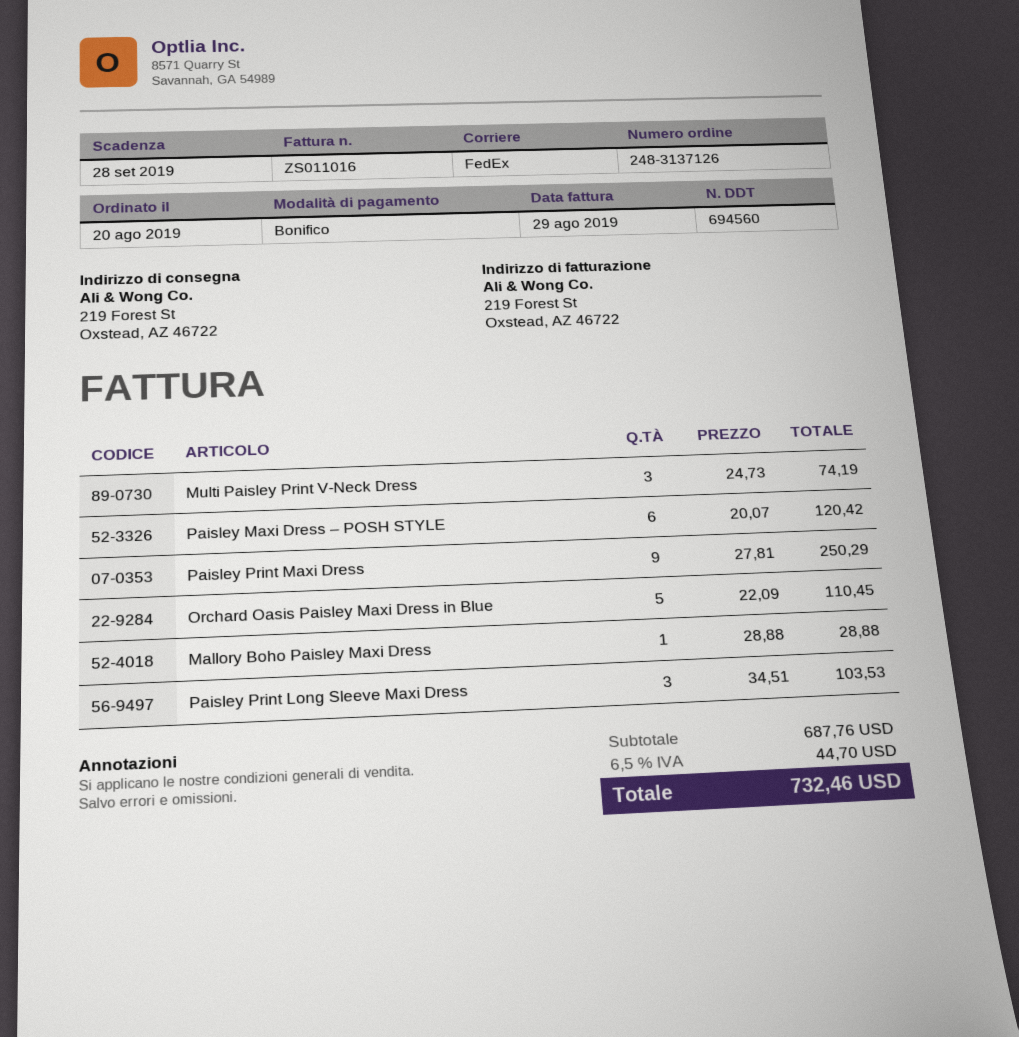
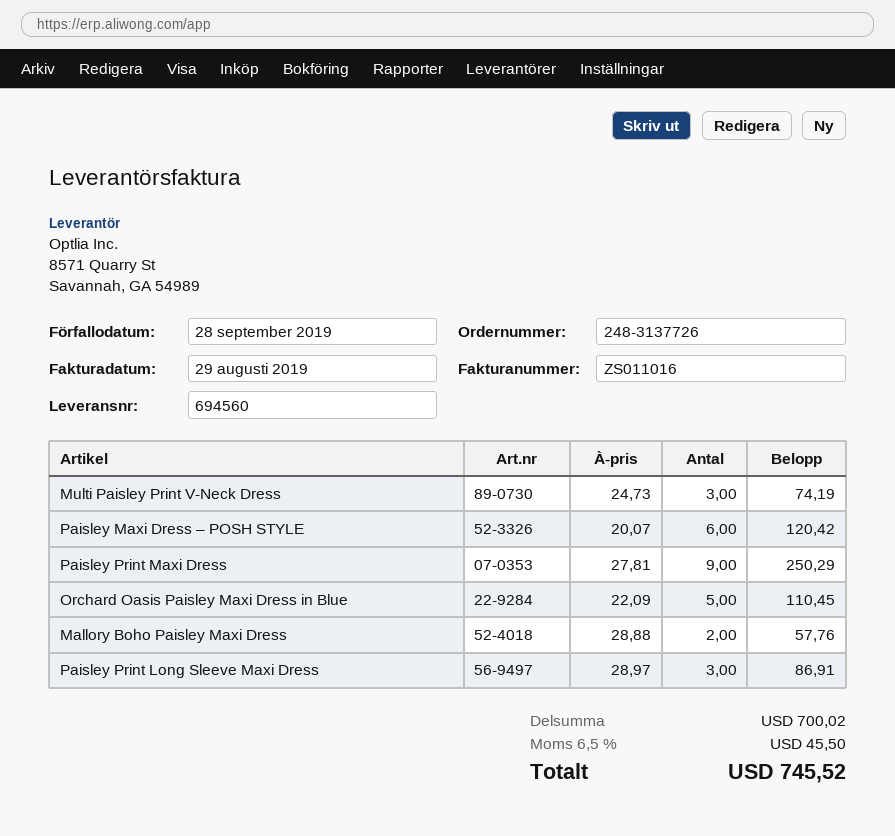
order number: 248-3137126 -> 248-3137726
Mallory Boho Paisley Maxi Dress: 1 x 28.88 = 28.88 -> 2 x 28.88 = 57.76
Paisley Print Long Sleeve Maxi Dress: 3 x 34.51 = 103.53 -> 3 x 28.97 = 86.91
subtotal: 687.76 -> 700.02
tax: 6.5% = 44.70 -> 6.5% = 45.50
total: 732.46 -> 745.52

